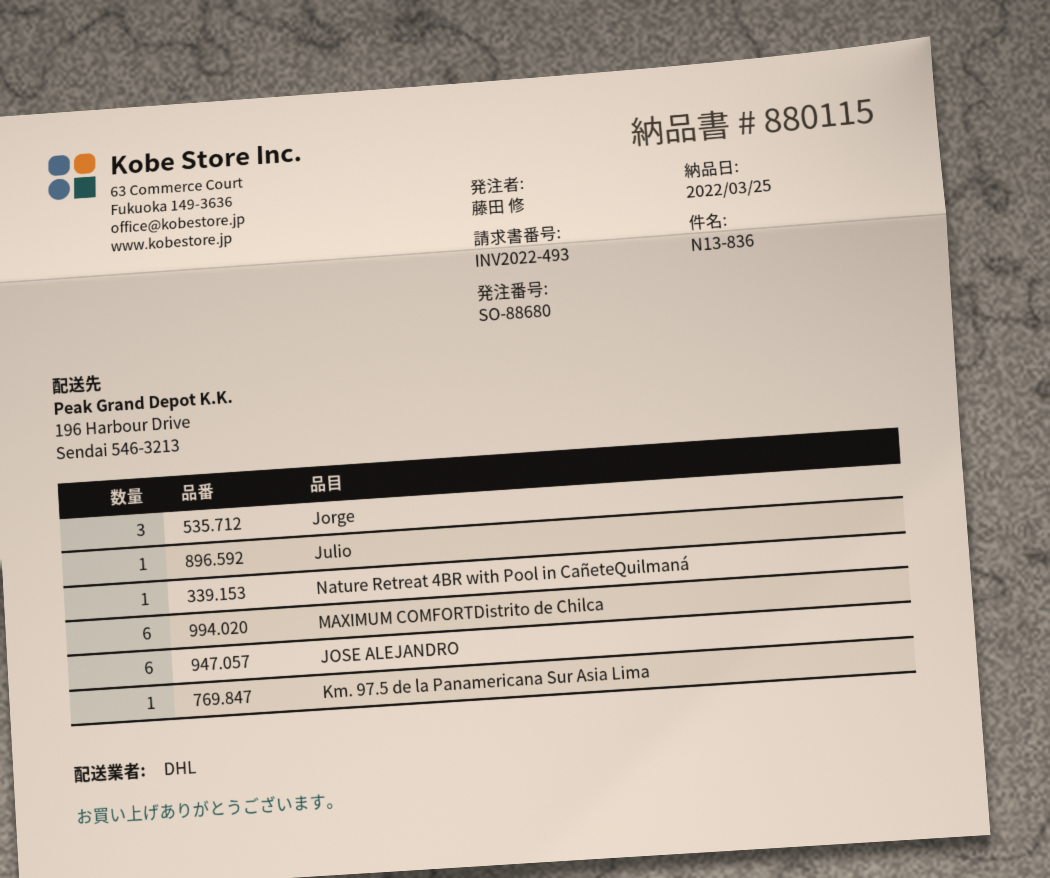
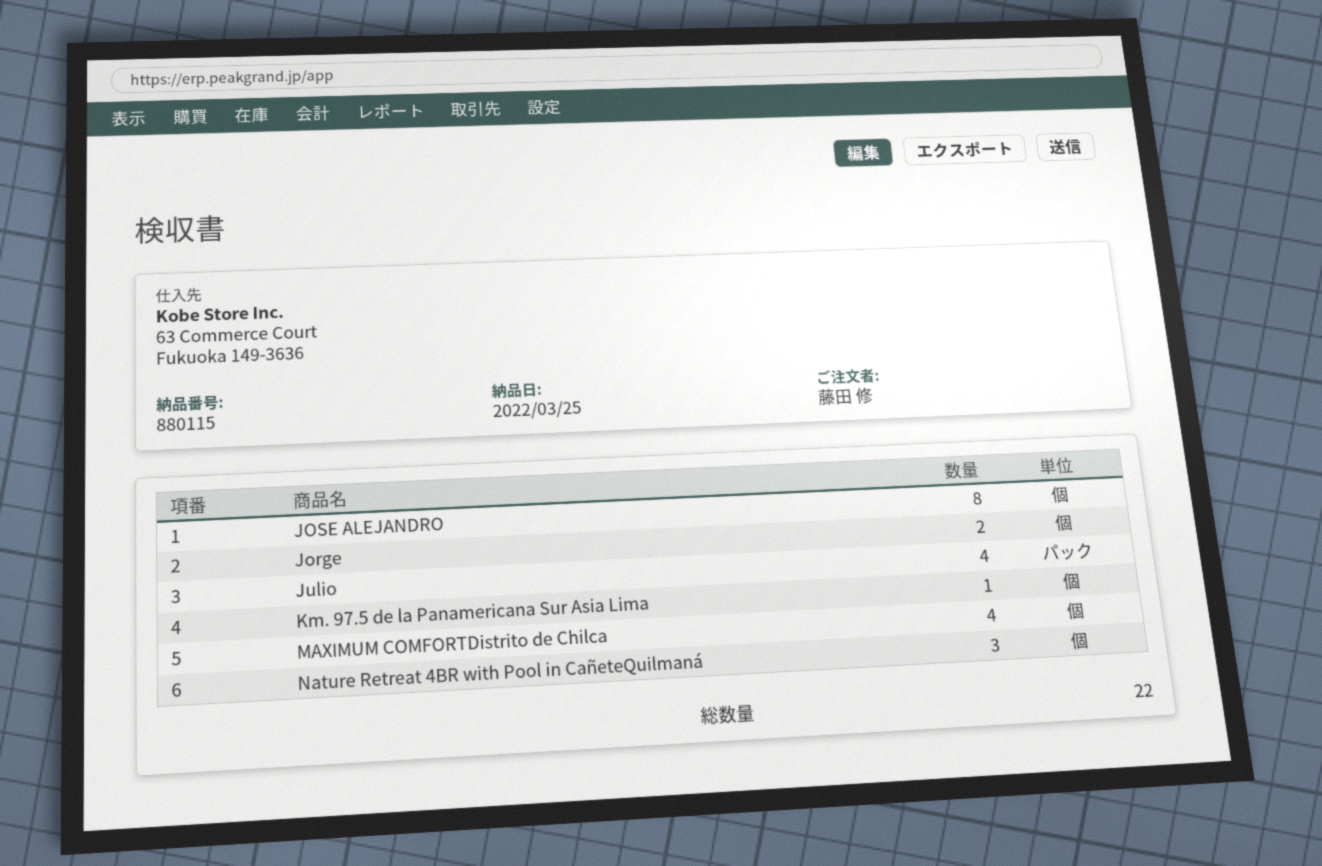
Jorge: 3 -> 2
Julio: 1 -> 4
Nature Retreat 4BR with Pool in CañeteQuilmaná: 1 -> 3
MAXIMUM COMFORTDistrito de Chilca: 6 -> 4
JOSE ALEJANDRO: 6 -> 8

